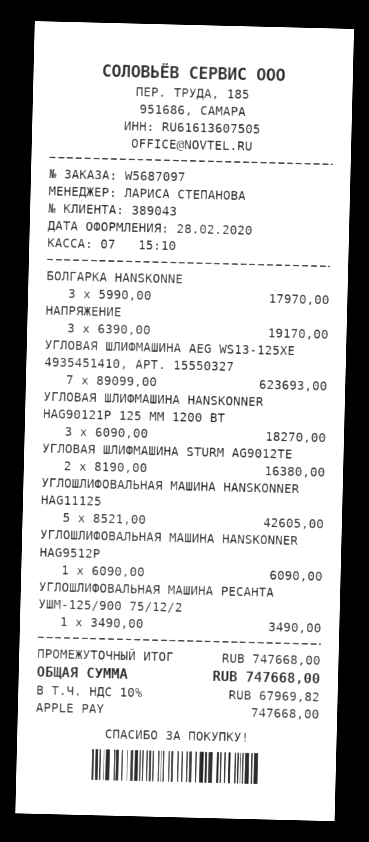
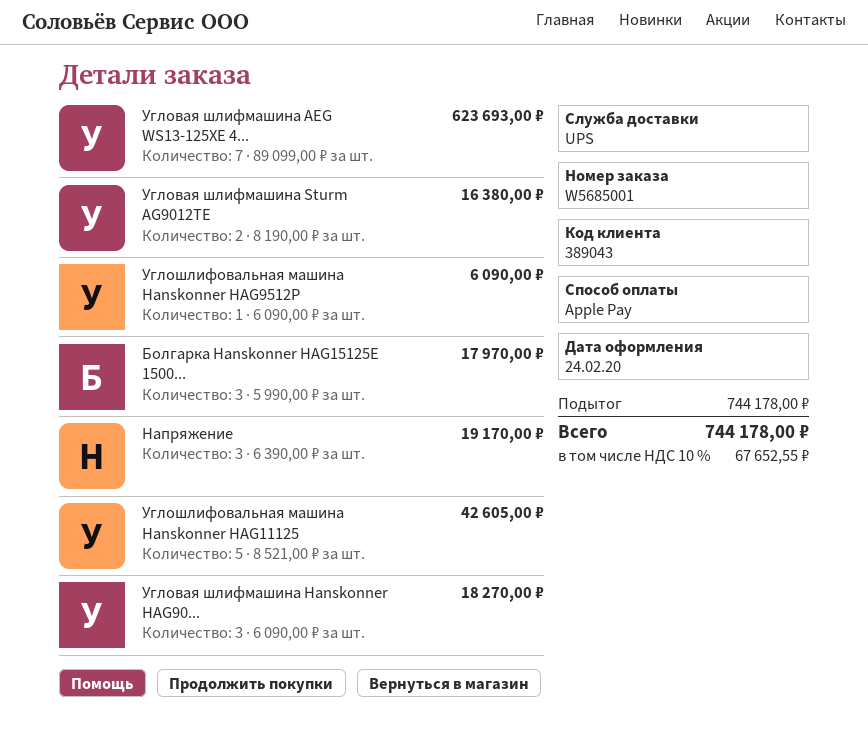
order number: W5687097 -> W5685001
order date: 2020-02-28 -> 2020-02-24
УГЛОШЛИФОВАЛЬНАЯ МАШИНА РЕСАНТА УШМ-125/900 75/12/2: 1 x 3490.00 = 3490.00 -> none
subtotal: 747668.00 -> 744178.00
tax: 10% = 67969.82 -> 10% = 67652.55
total: 747668.00 -> 744178.00

